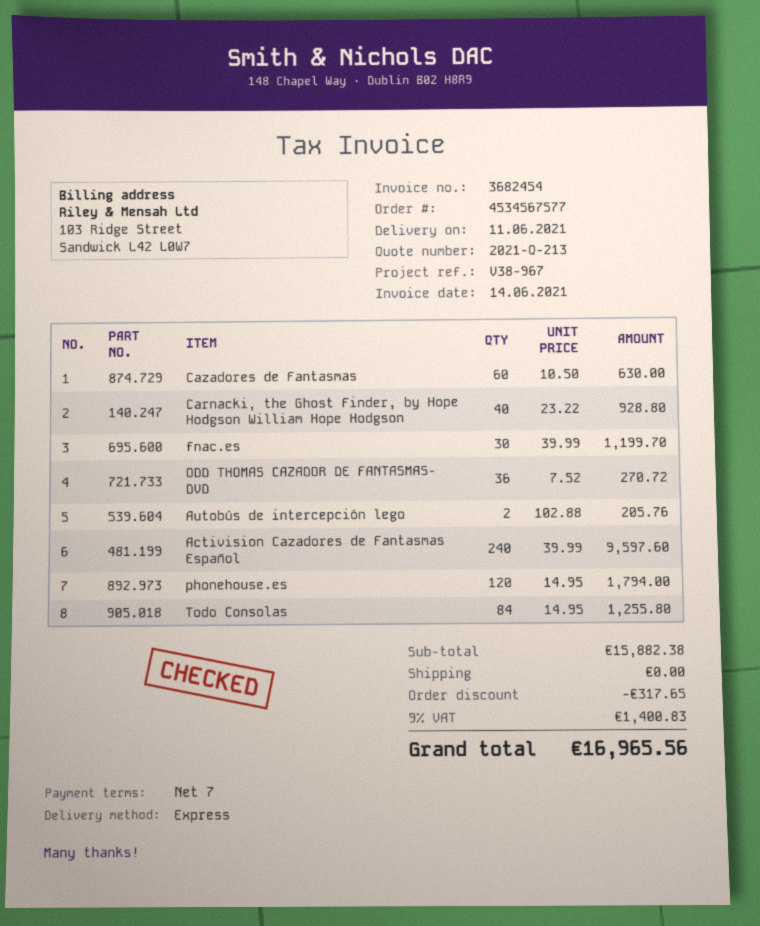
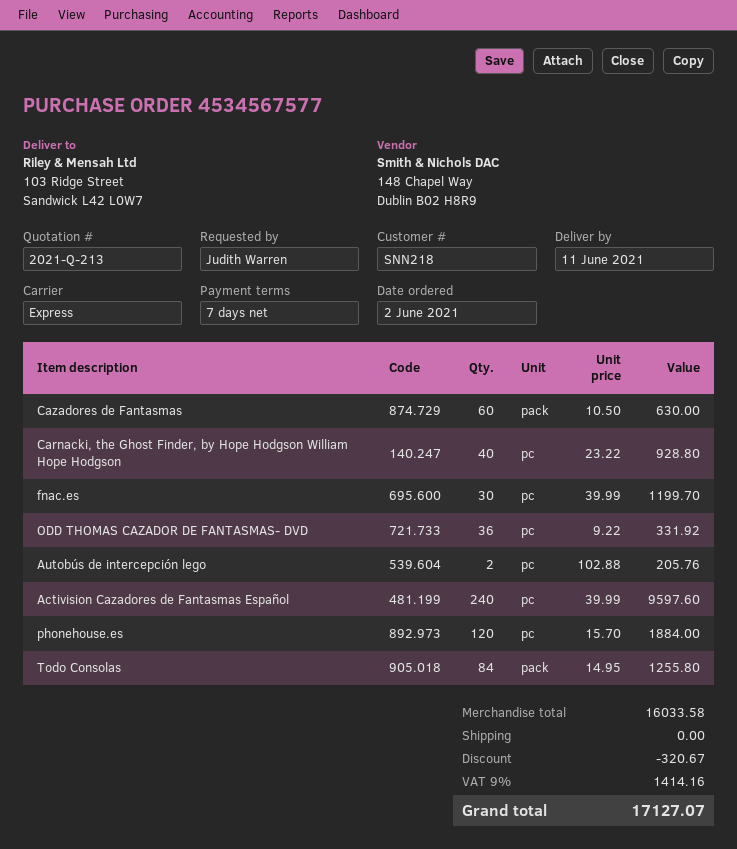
ODD THOMAS CAZADOR DE FANTASMAS- DVD: 36 x 7.52 = 270.72 -> 36 x 9.22 = 331.92
phonehouse.es: 120 x 14.95 = 1794.00 -> 120 x 15.70 = 1884.00
subtotal: 15882.38 -> 16033.58
discount: 317.65 -> 320.67
tax: 9% = 1400.83 -> 9% = 1414.16
total: 16965.56 -> 17127.07

